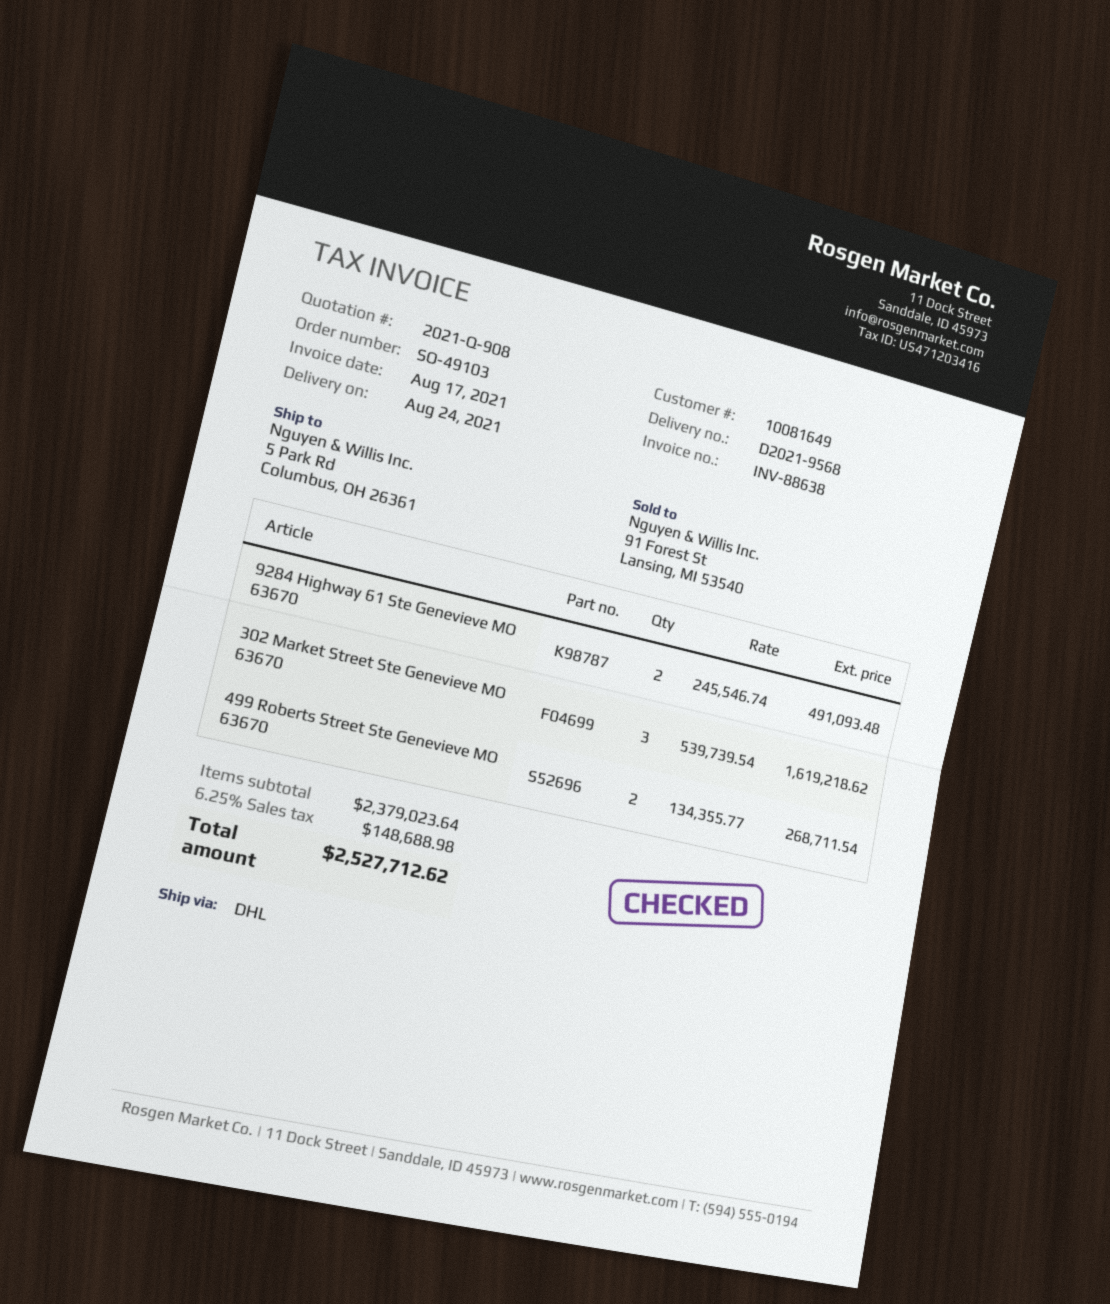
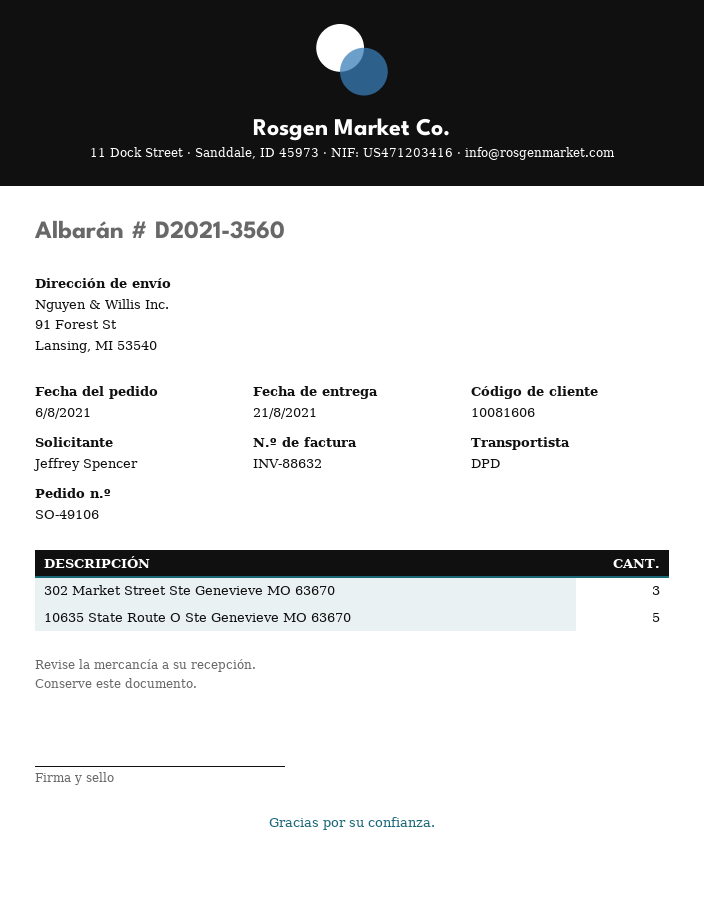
order number: SO-49103 -> SO-49106
delivery note number: D2021-9568 -> D2021-3560
delivery date: 2021-08-24 -> 2021-08-21
invoice number: INV-88638 -> INV-88632
customer number: 10081649 -> 10081606
shipping method: DHL -> DPD
ship to: 5 Park Rd, Columbus, OH 26361 -> 91 Forest St, Lansing, MI 53540
9284 Highway 61 Ste Genevieve MO 63670: 2 -> none
499 Roberts Street Ste Genevieve MO 63670: 2 -> none
10635 State Route O Ste Genevieve MO 63670: none -> 5

